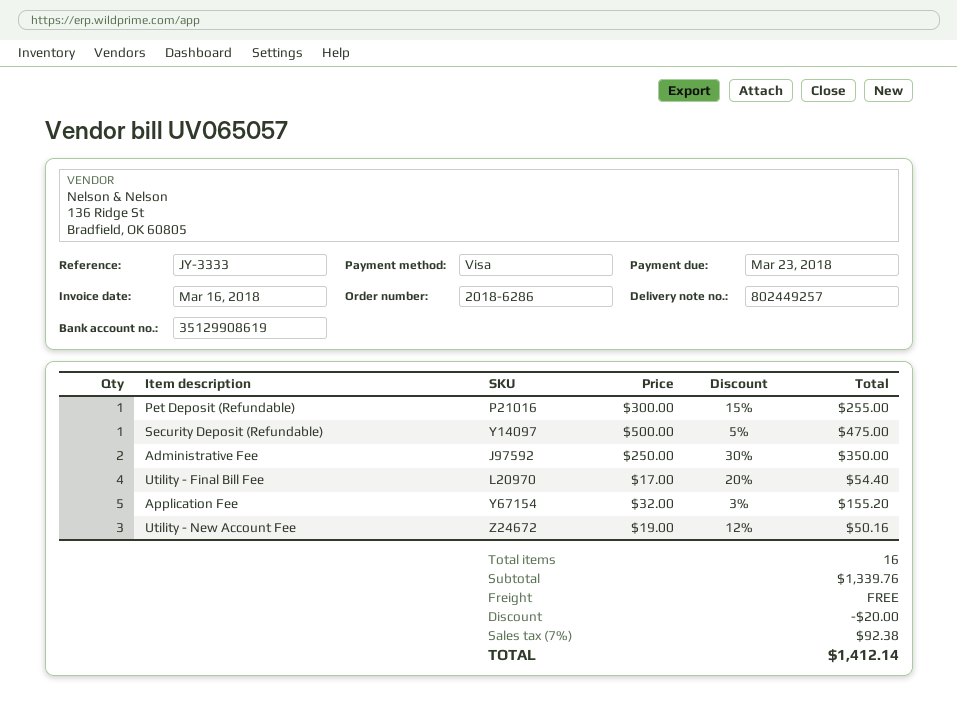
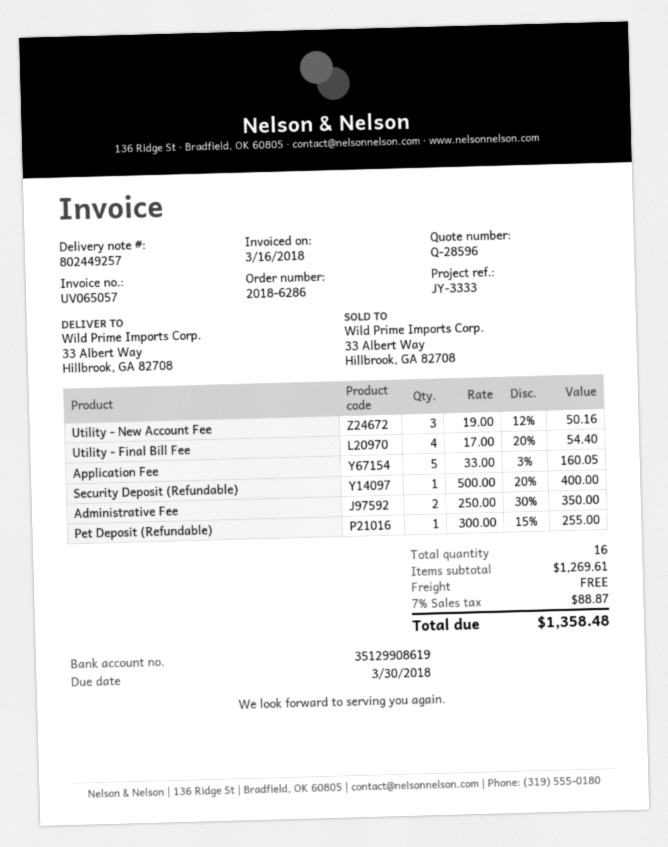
due date: 2018-03-23 -> 2018-03-30
Security Deposit (Refundable): 1 x 500.00 - 5% = 475.00 -> 1 x 500.00 - 20% = 400.00
Application Fee: 5 x 32.00 - 3% = 155.20 -> 5 x 33.00 - 3% = 160.05
subtotal: 1339.76 -> 1269.61
discount: 20.00 -> none
tax: 7% = 92.38 -> 7% = 88.87
total: 1412.14 -> 1358.48

